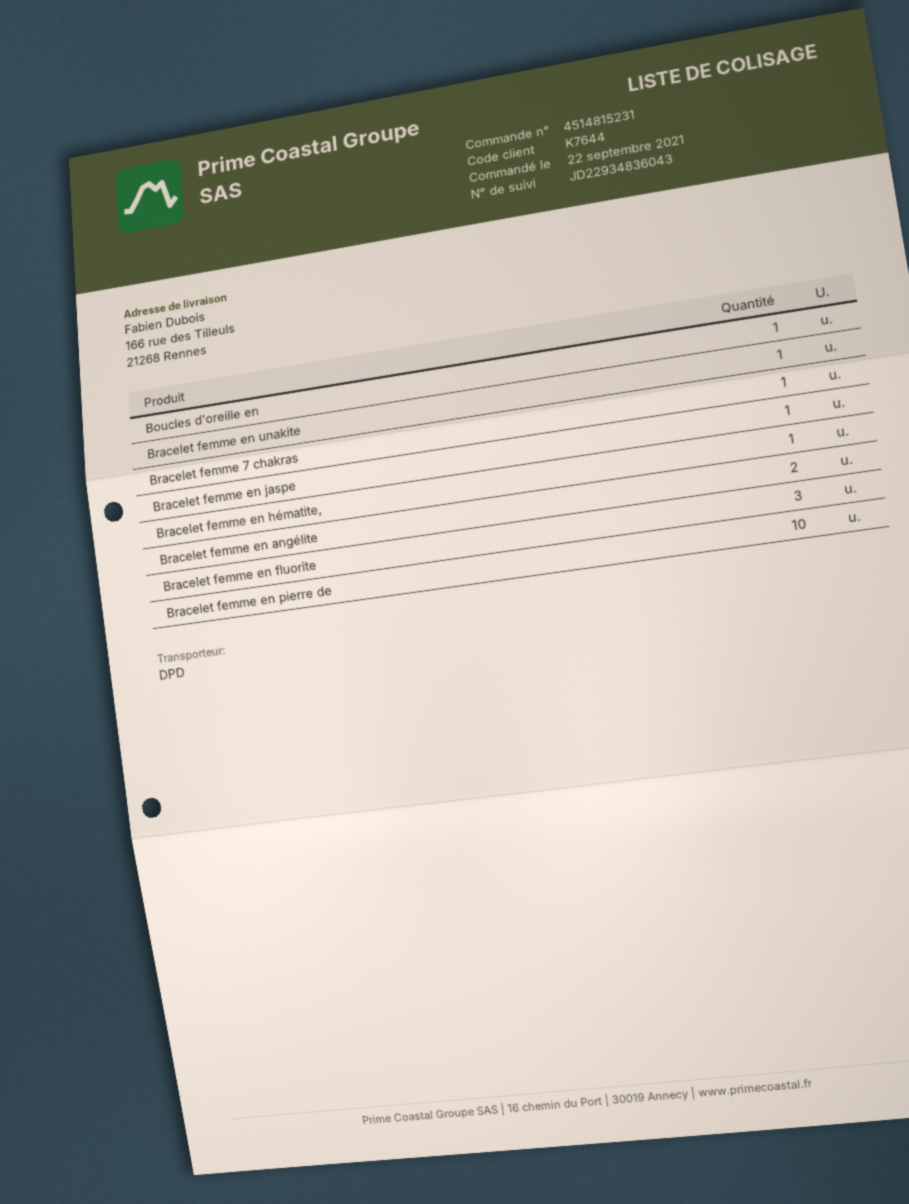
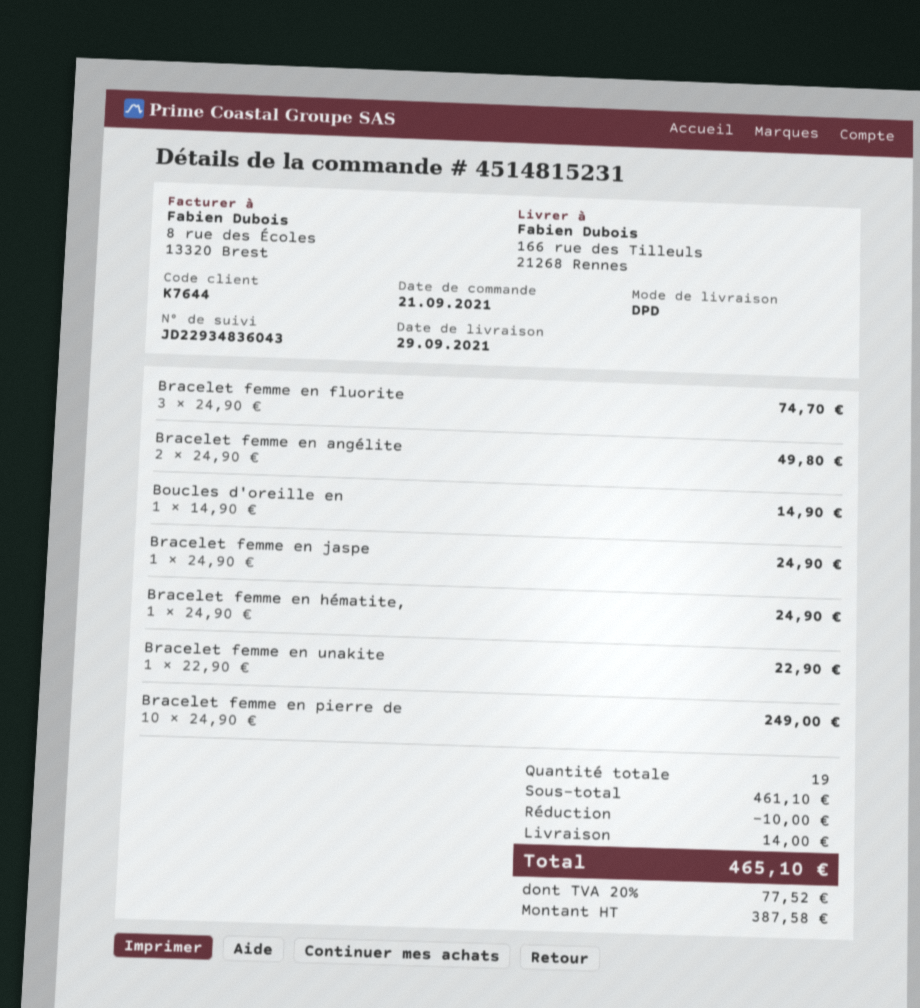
order date: 2021-09-22 -> 2021-09-21
Bracelet femme 7 chakras: 1 -> none

